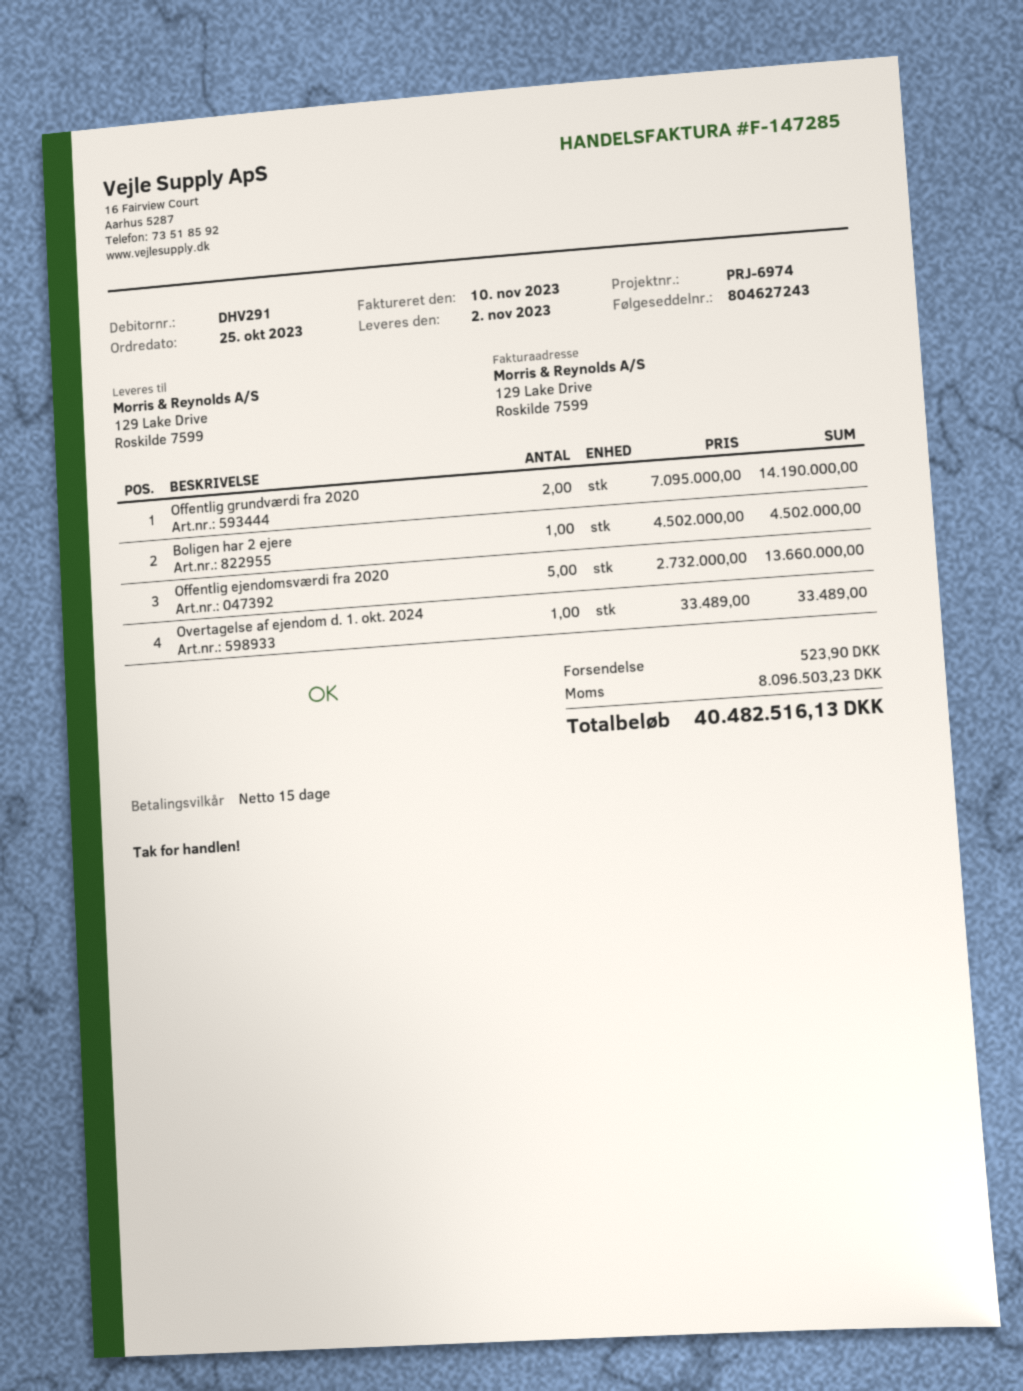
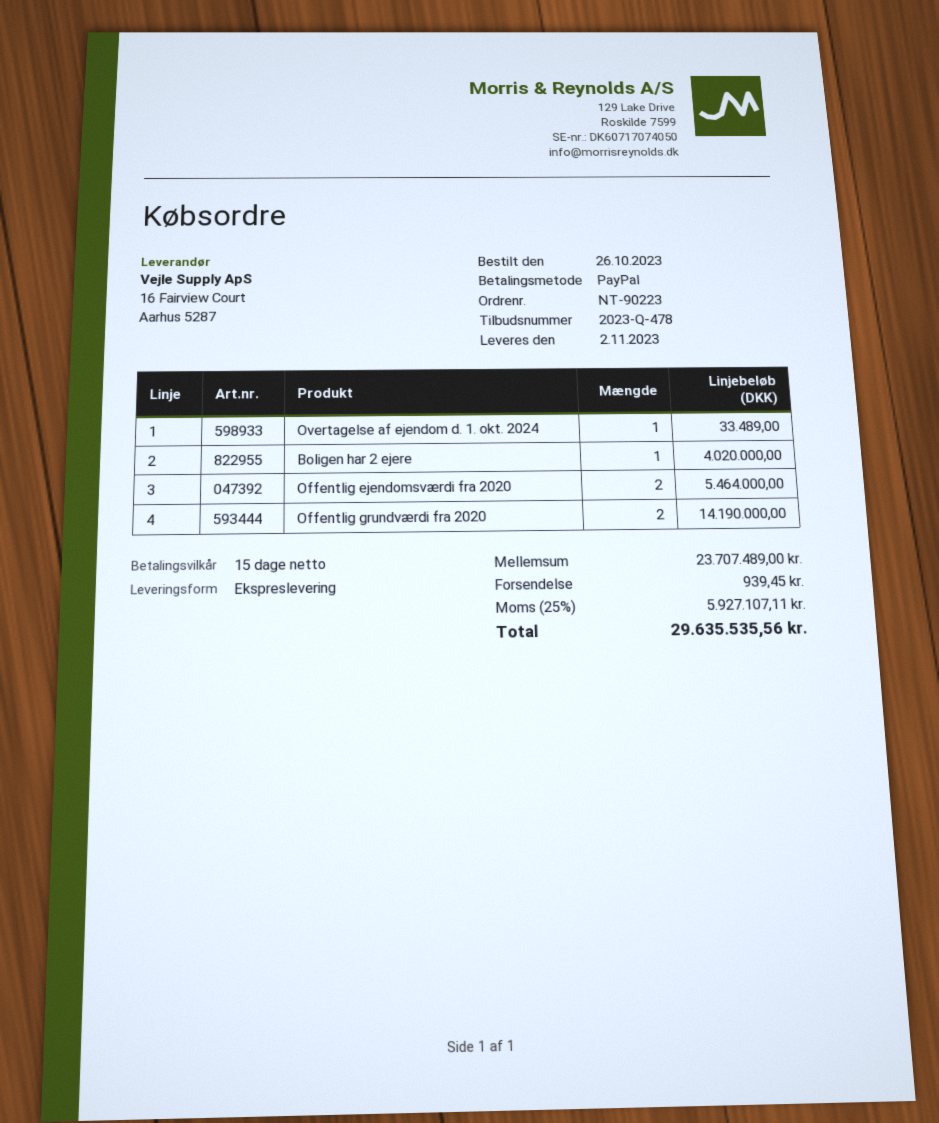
order date: 2023-10-25 -> 2023-10-26
Boligen har 2 ejere: 1 for 4502000.00 -> 1 for 4020000.00
Offentlig ejendomsværdi fra 2020: 5 for 13660000.00 -> 2 for 5464000.00
shipping: 523.90 -> 939.45
tax: 8096503.23 -> 5927107.11
total: 40482516.13 -> 29635535.56

